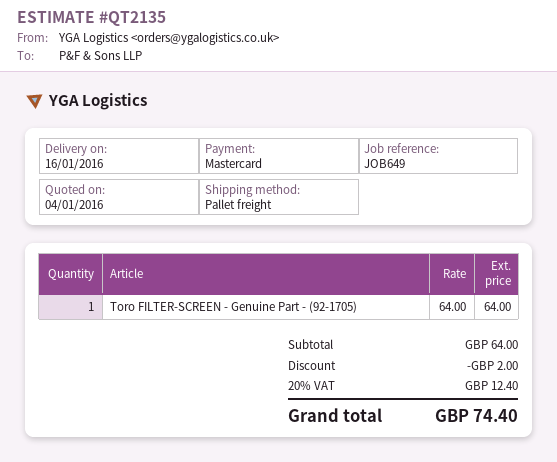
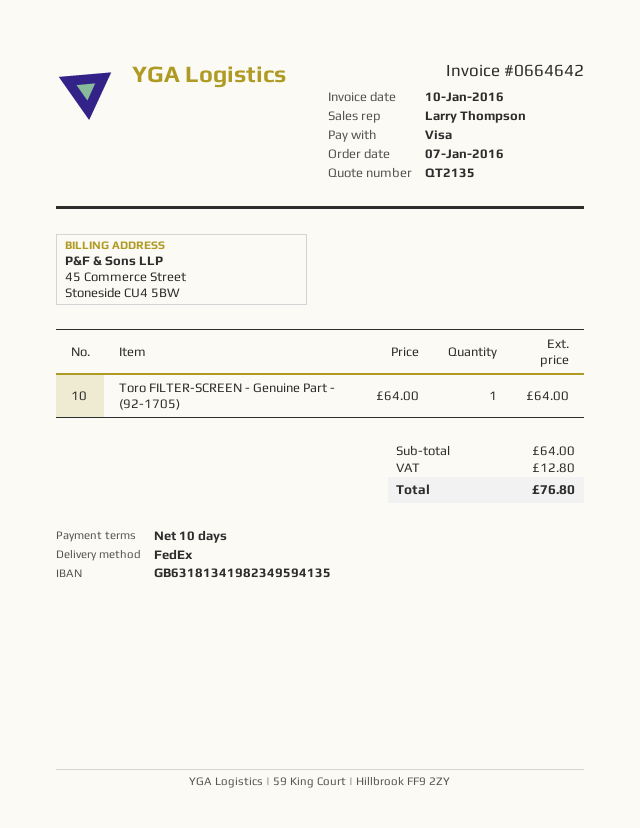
payment method: Mastercard -> Visa
shipping method: pallet freight -> FedEx
discount: 2.00 -> none
tax: 12.40 -> 12.80
total: 74.40 -> 76.80

